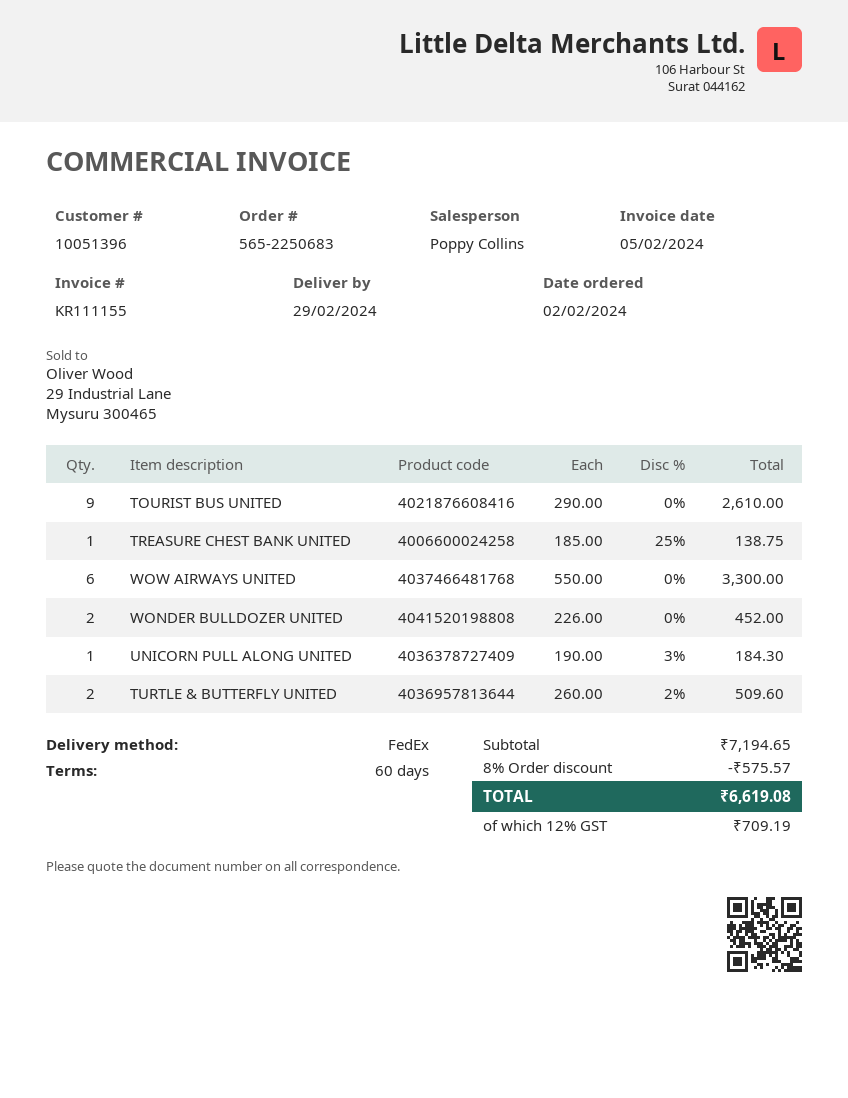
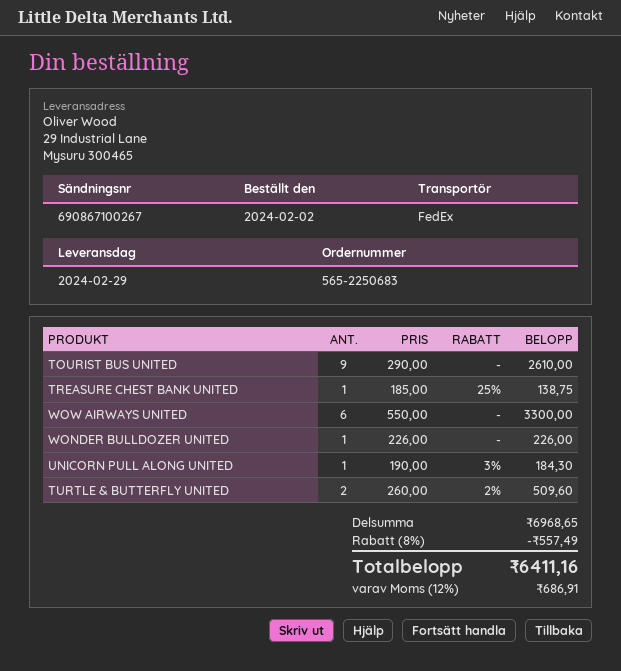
WONDER BULLDOZER UNITED: 2 x 226.00 = 452.00 -> 1 x 226.00 = 226.00
subtotal: 7194.65 -> 6968.65
discount: 8% = 575.57 -> 8% = 557.49
tax: 12% = 709.19 -> 12% = 686.91
total: 6619.08 -> 6411.16

